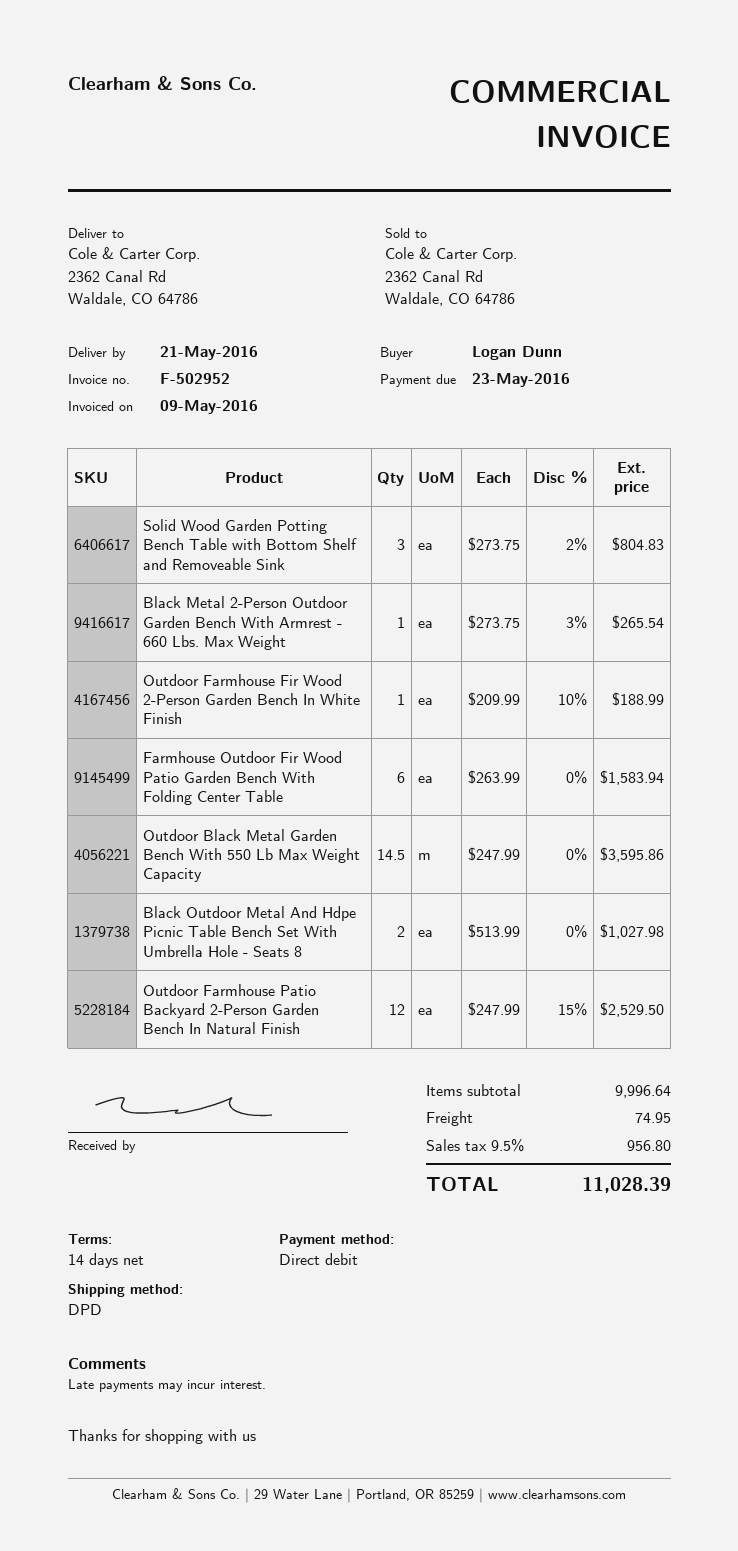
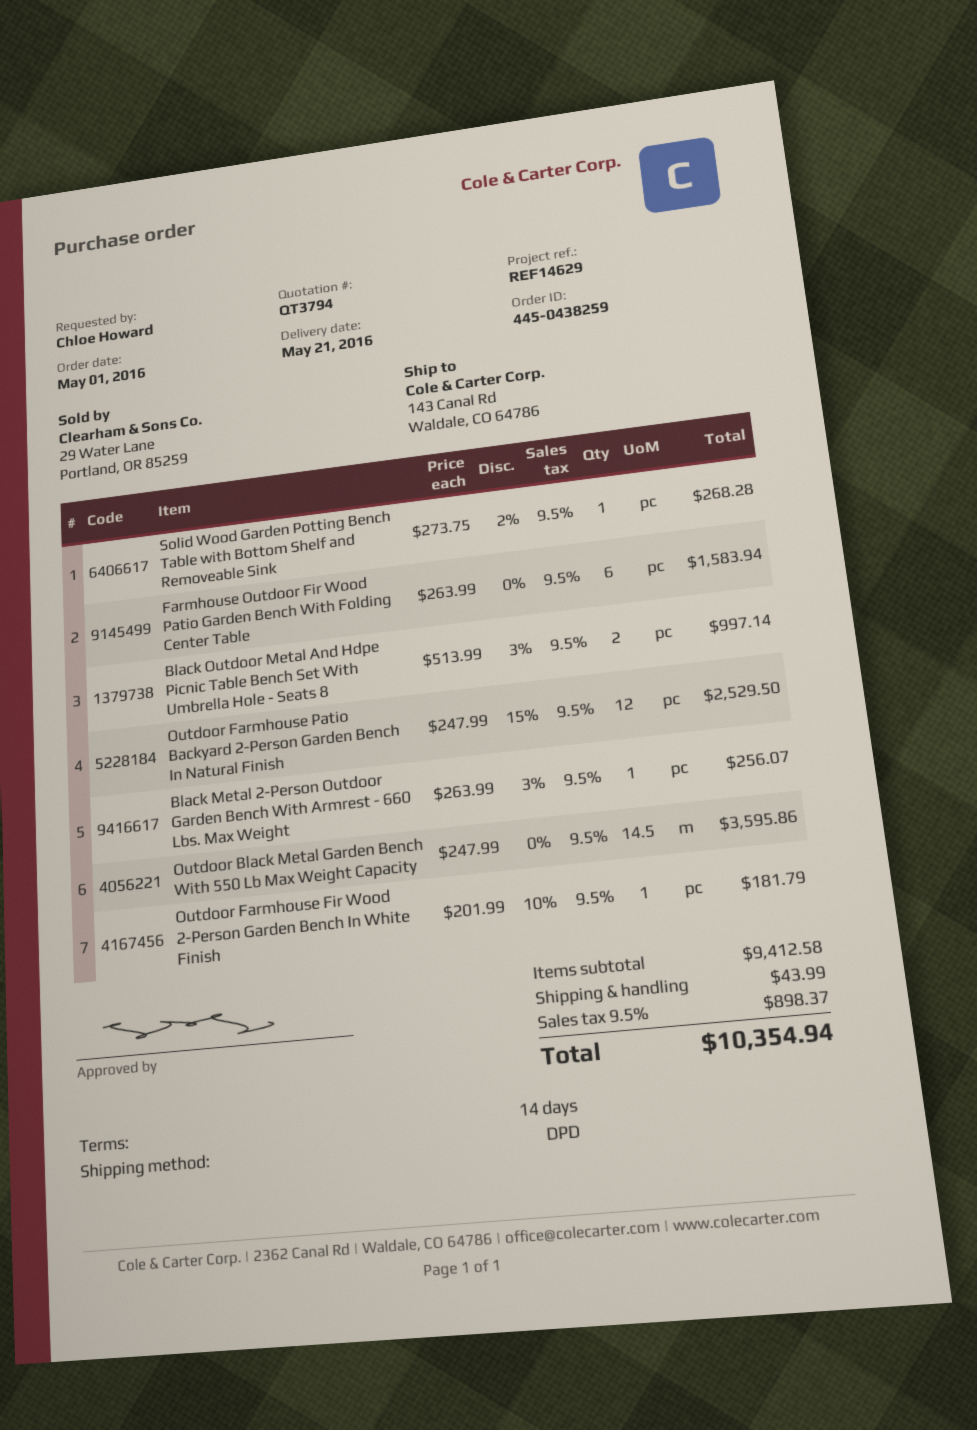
ordered by: Logan Dunn -> Chloe Howard
ship to: 2362 Canal Rd, Waldale, CO 64786 -> 143 Canal Rd, Waldale, CO 64786
Solid Wood Garden Potting Bench Table with Bottom Shelf and Removeable Sink: 3 x 273.75 - 2% = 804.83 -> 1 x 273.75 - 2% = 268.28
Black Metal 2-Person Outdoor Garden Bench With Armrest - 660 Lbs. Max Weight: 1 x 273.75 - 3% = 265.54 -> 1 x 263.99 - 3% = 256.07
Outdoor Farmhouse Fir Wood 2-Person Garden Bench In White Finish: 1 x 209.99 - 10% = 188.99 -> 1 x 201.99 - 10% = 181.79
Black Outdoor Metal And Hdpe Picnic Table Bench Set With Umbrella Hole - Seats 8: 2 x 513.99 = 1027.98 -> 2 x 513.99 - 3% = 997.14
subtotal: 9996.64 -> 9412.58
shipping: 74.95 -> 43.99
tax: 9.5% = 956.80 -> 9.5% = 898.37
total: 11028.39 -> 10354.94

